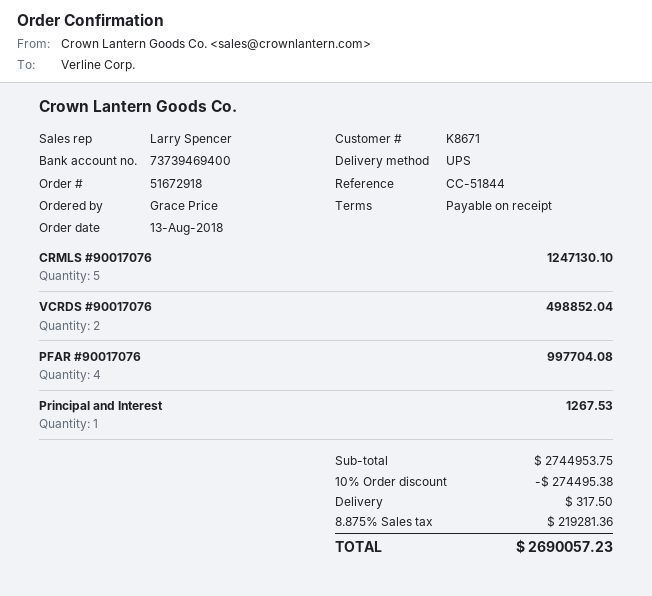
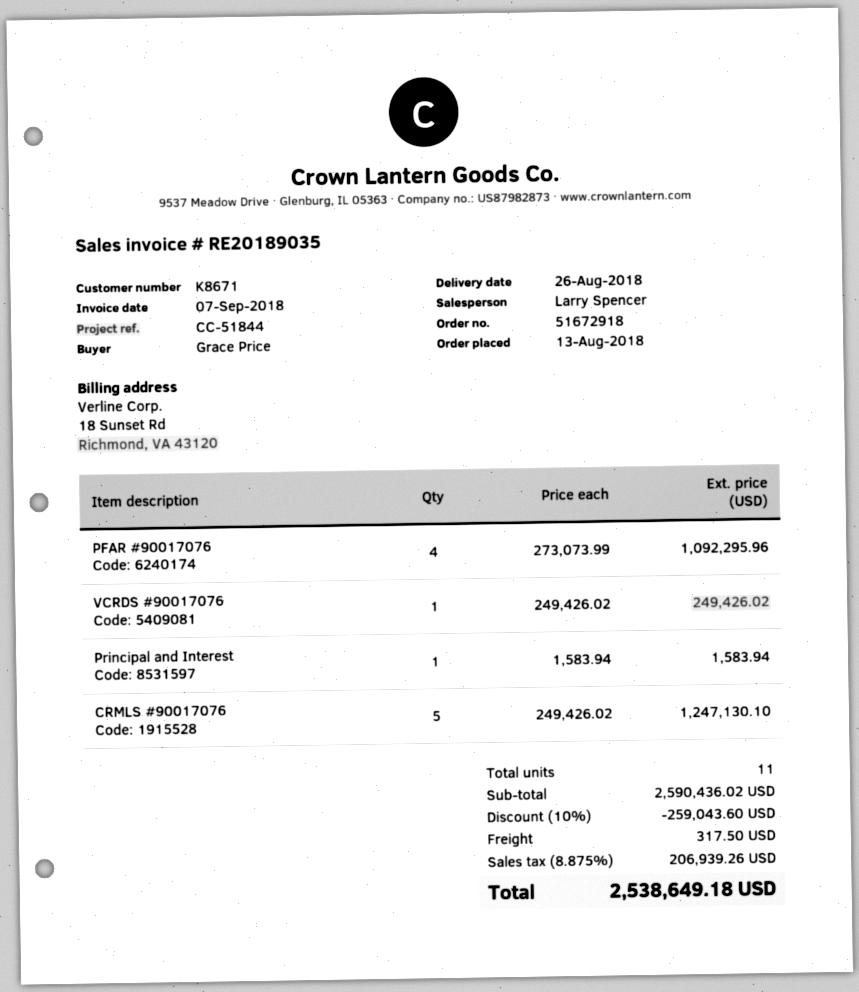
VCRDS #90017076: 2 for 498852.04 -> 1 for 249426.02
PFAR #90017076: 4 for 997704.08 -> 4 for 1092295.96
Principal and Interest: 1 for 1267.53 -> 1 for 1583.94
subtotal: 2744953.75 -> 2590436.02
discount: 10% = 274495.38 -> 10% = 259043.60
tax: 8.875% = 219281.36 -> 8.875% = 206939.26
total: 2690057.23 -> 2538649.18

